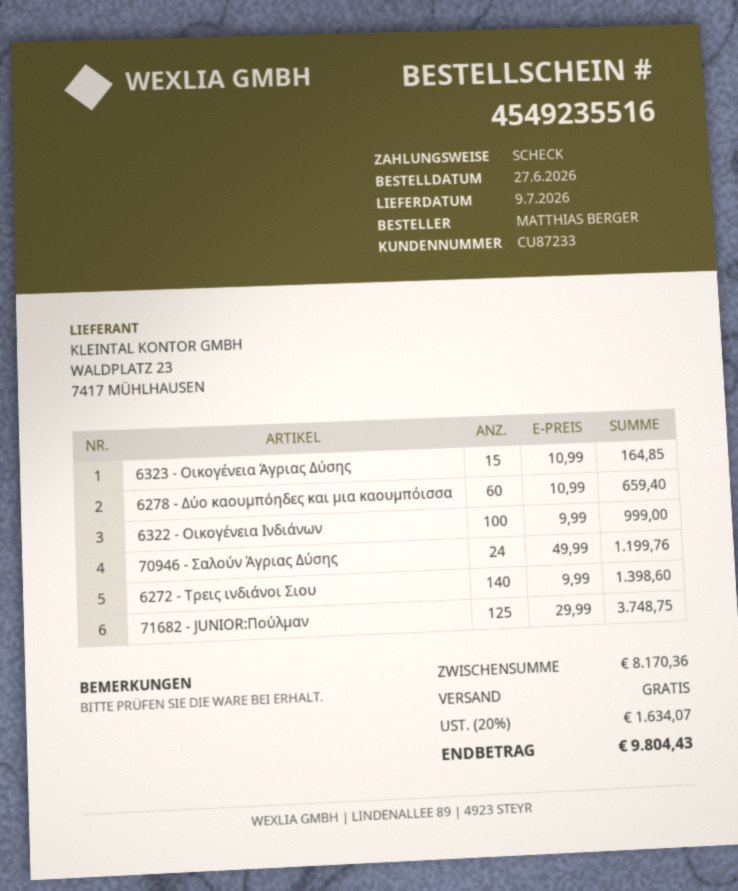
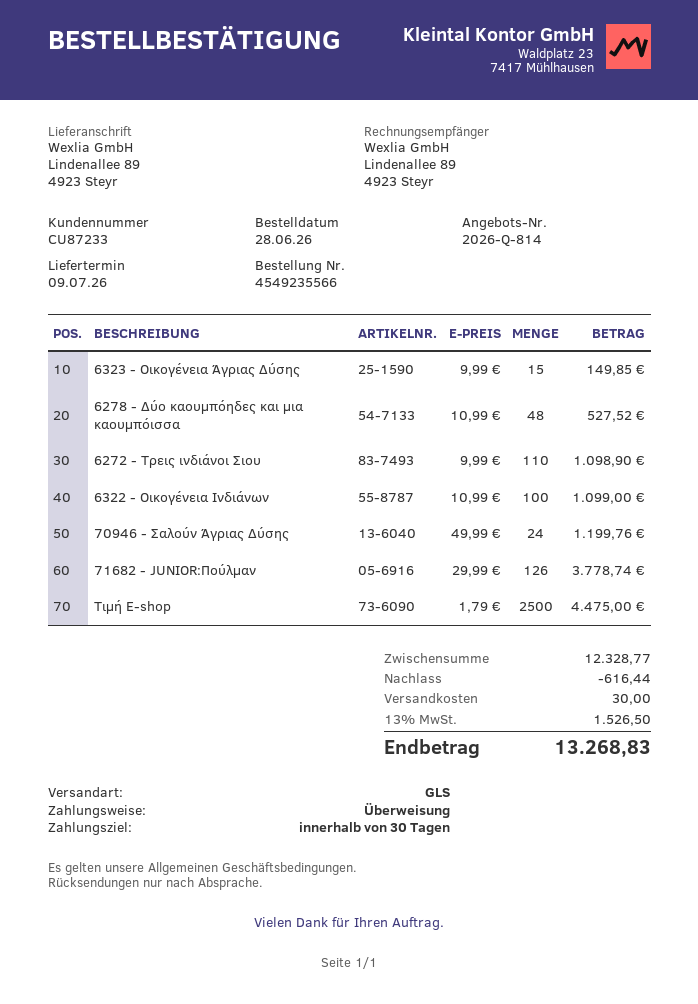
order number: 4549235516 -> 4549235566
order date: 2026-06-27 -> 2026-06-28
payment method: cheque -> bank transfer
6323 - Οικογένεια Άγριας Δύσης: 15 x 10.99 = 164.85 -> 15 x 9.99 = 149.85
6278 - Δύο καουμπόηδες και μια καουμπόισσα: 60 x 10.99 = 659.40 -> 48 x 10.99 = 527.52
6322 - Οικογένεια Ινδιάνων: 100 x 9.99 = 999.00 -> 100 x 10.99 = 1099.00
6272 - Τρεις ινδιάνοι Σιου: 140 x 9.99 = 1398.60 -> 110 x 9.99 = 1098.90
71682 - JUNIOR:Πούλμαν: 125 x 29.99 = 3748.75 -> 126 x 29.99 = 3778.74
Τιμή E-shop: none -> 2500 x 1.79 = 4475.00
subtotal: 8170.36 -> 12328.77
discount: none -> 616.44
shipping: 0.00 -> 30.00
tax: 20% = 1634.07 -> 13% = 1526.50
total: 9804.43 -> 13268.83

